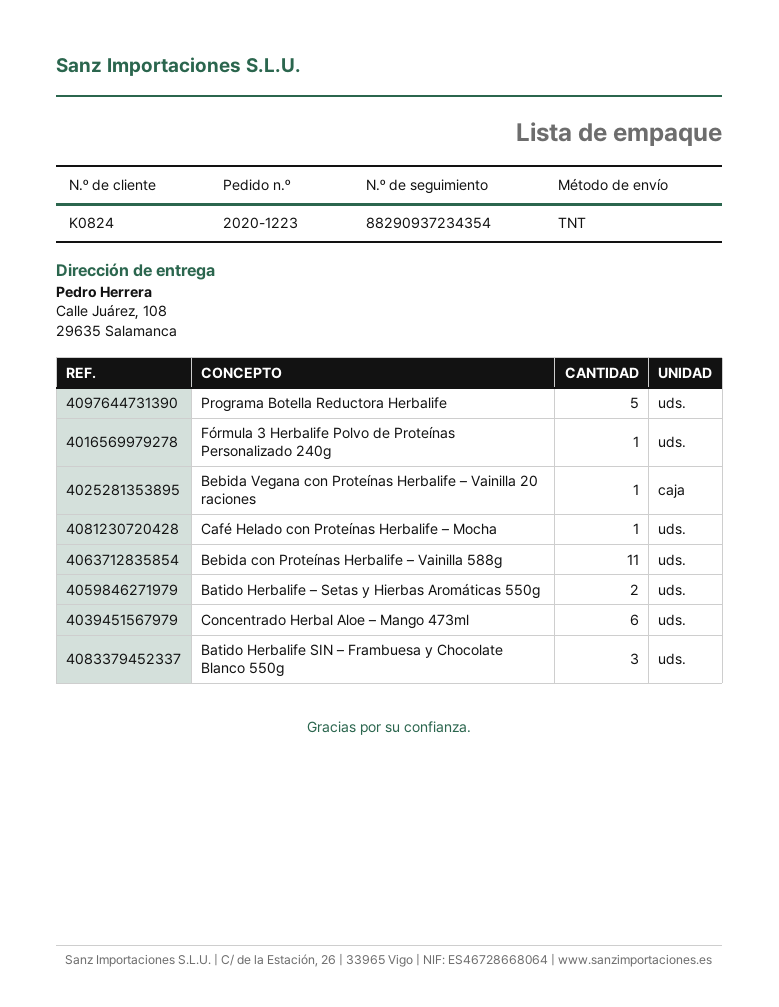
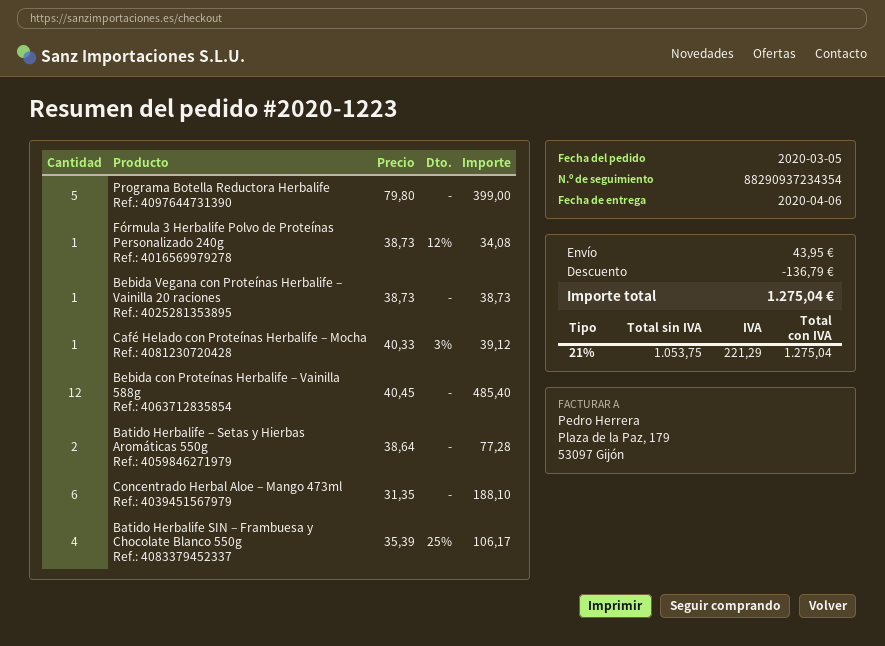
Bebida con Proteínas Herbalife – Vainilla 588g: 11 -> 12
Batido Herbalife SIN – Frambuesa y Chocolate Blanco 550g: 3 -> 4

